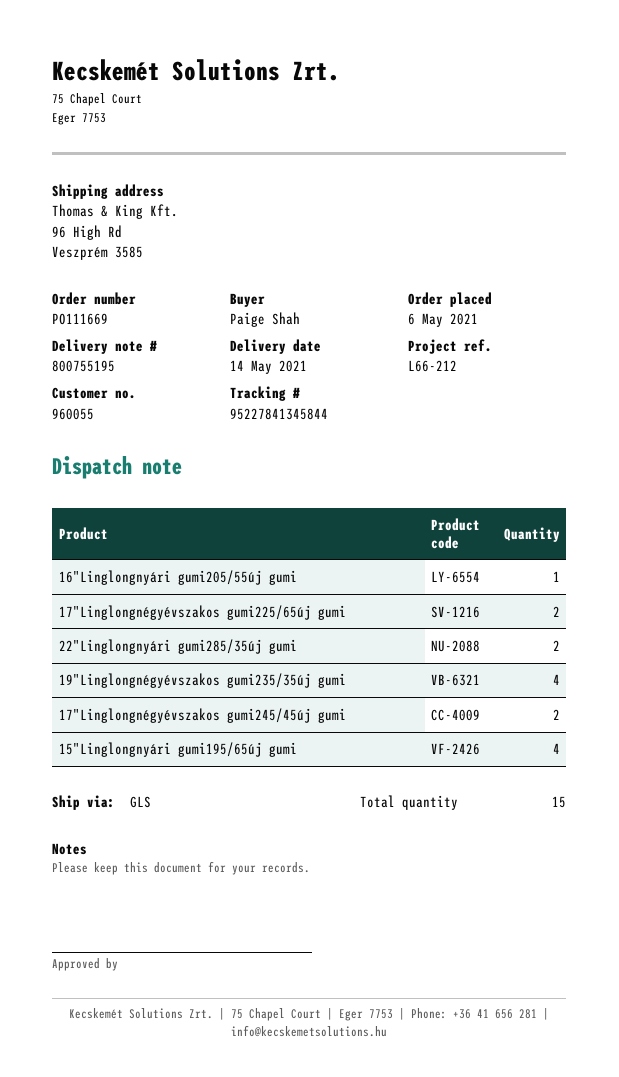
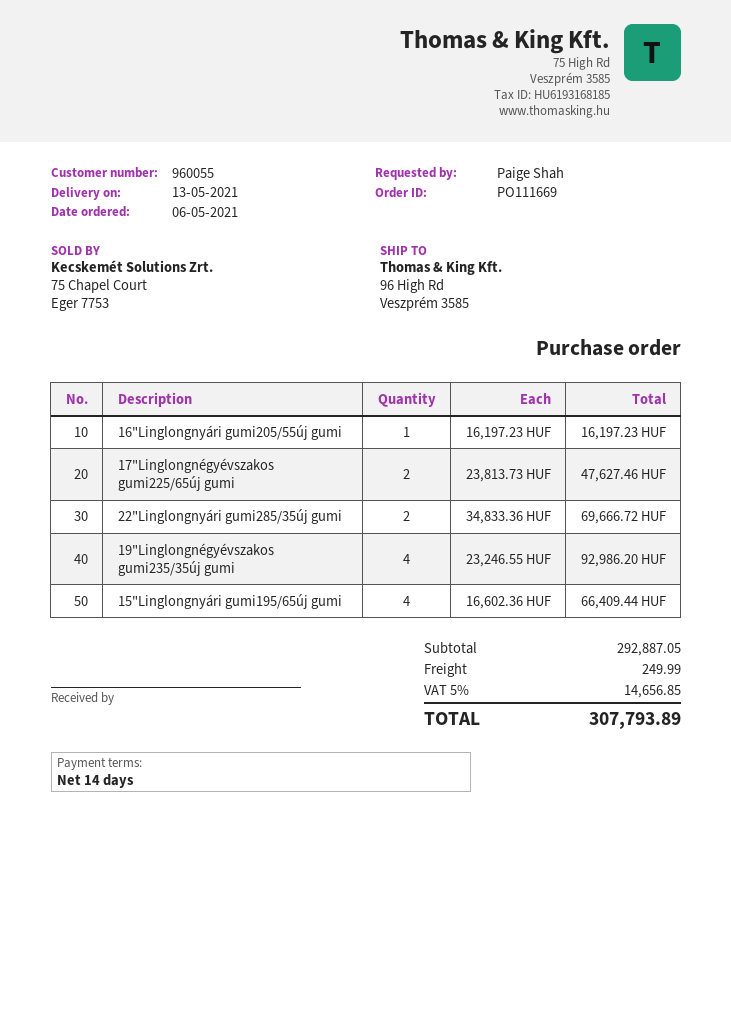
delivery date: 2021-05-14 -> 2021-05-13
17"Linglongnégyévszakos gumi245/45új gumi: 2 -> none

